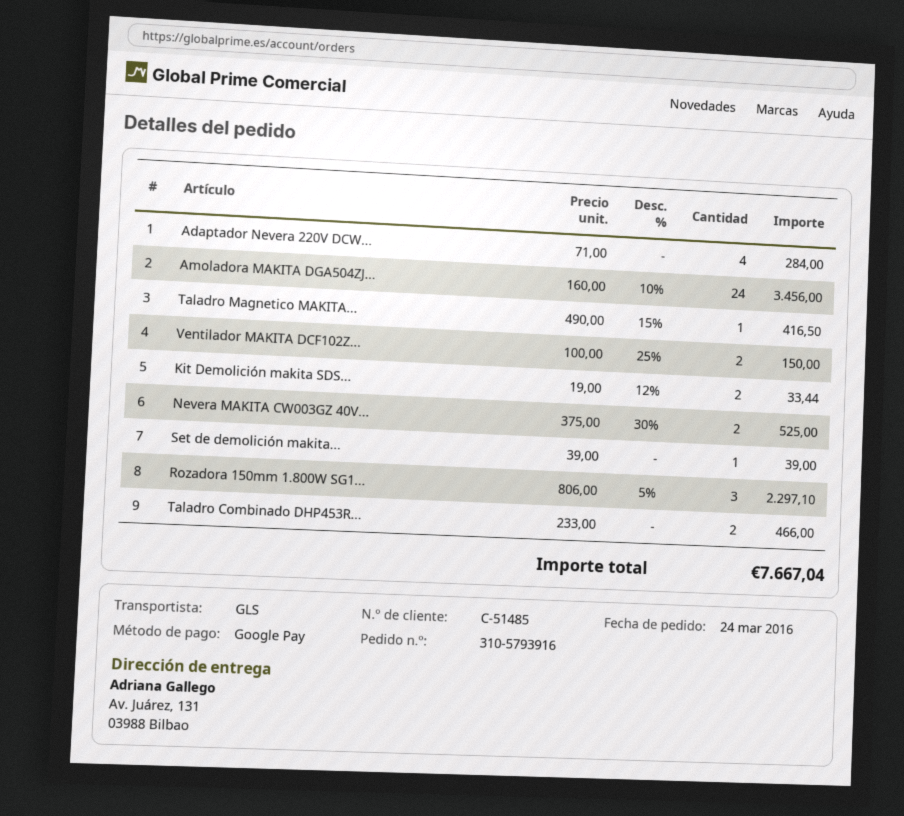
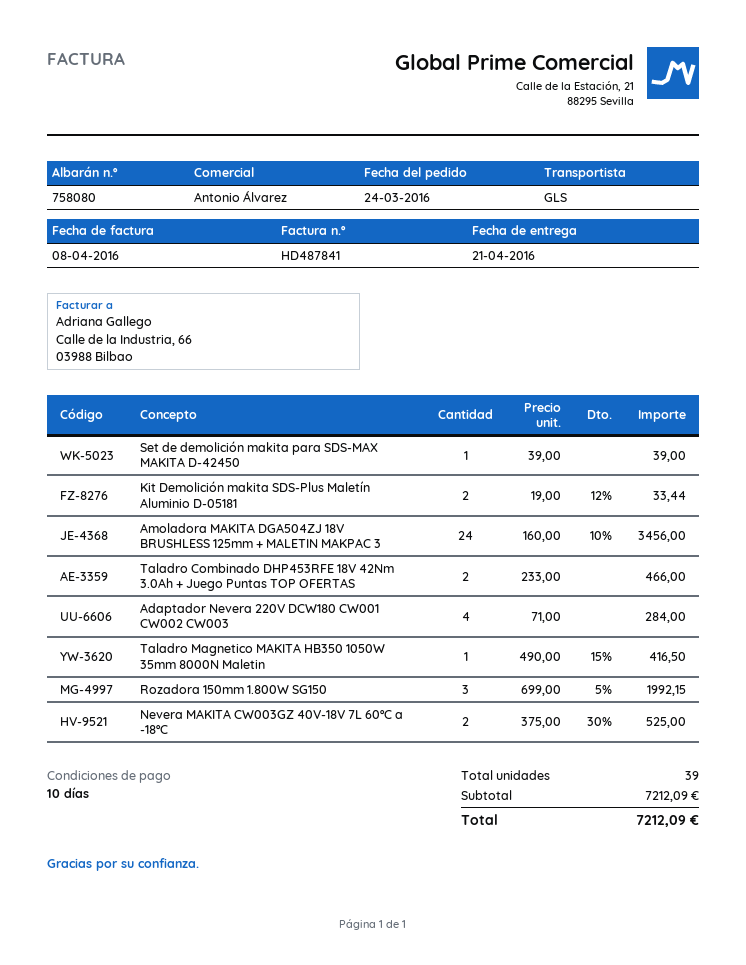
Ventilador MAKITA DCF102Z...: 2 x 100.00 - 25% = 150.00 -> none
Rozadora 150mm 1.800W SG1...: 3 x 806.00 - 5% = 2297.10 -> 3 x 699.00 - 5% = 1992.15
total: 7667.04 -> 7212.09

